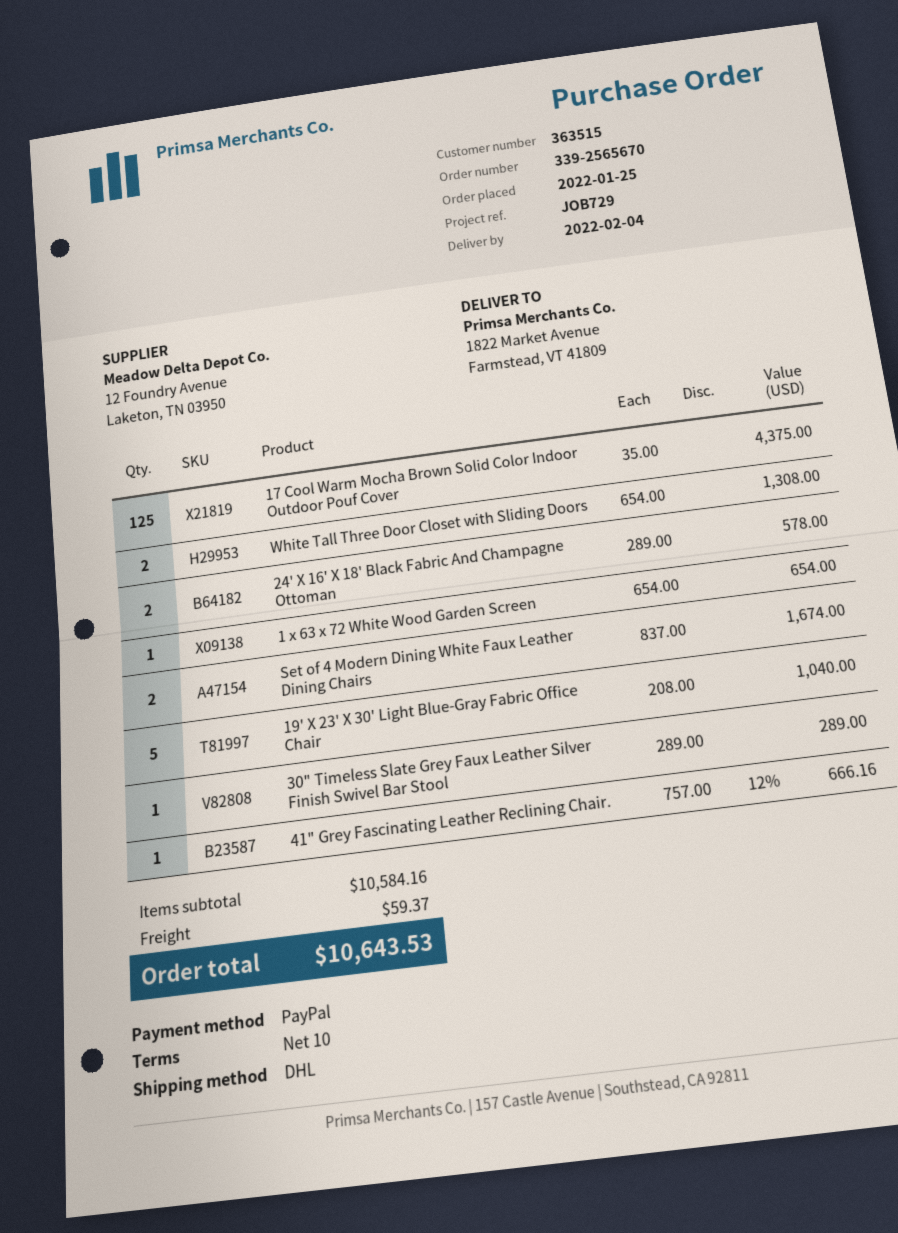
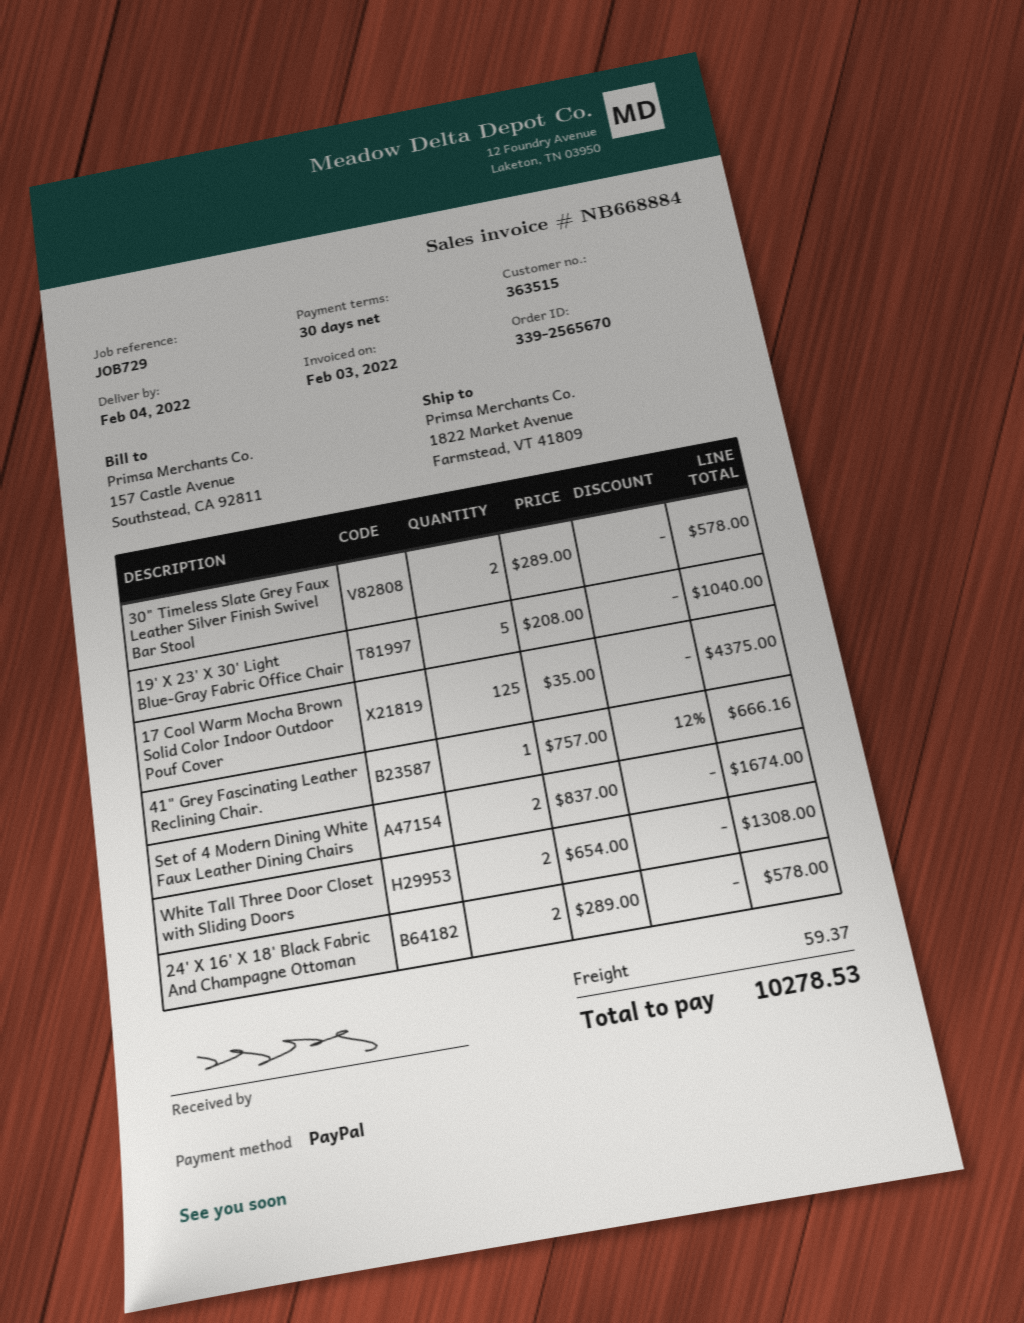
payment terms: 10 days -> 30 days
1 x 63 x 72 White Wood Garden Screen: 1 x 654.00 = 654.00 -> none
30" Timeless Slate Grey Faux Leather Silver Finish Swivel Bar Stool: 1 x 289.00 = 289.00 -> 2 x 289.00 = 578.00
total: 10643.53 -> 10278.53

